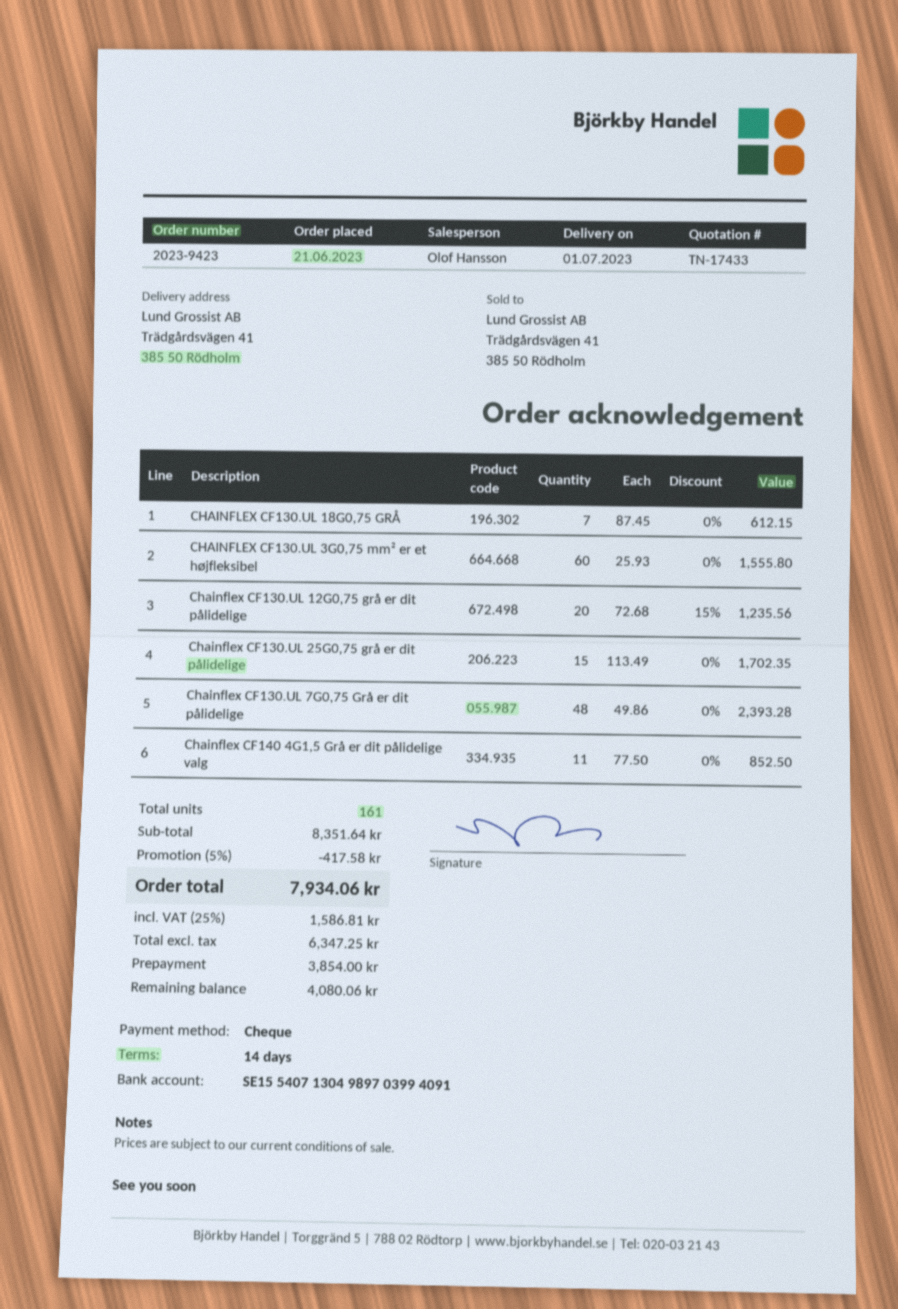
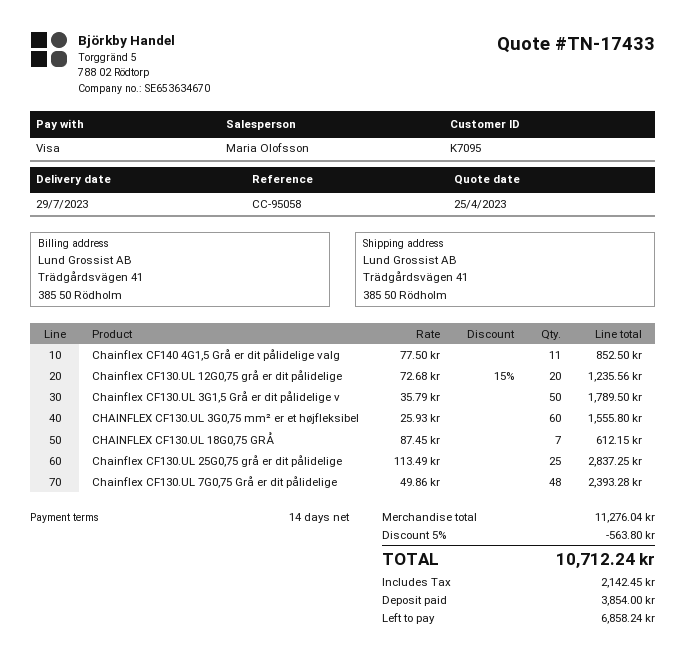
delivery date: 2023-07-01 -> 2023-07-29
sales rep: Olof Hansson -> Maria Olofsson
payment method: cheque -> Visa
Chainflex CF130.UL 25G0,75 grå er dit pålidelige: 15 x 113.49 = 1702.35 -> 25 x 113.49 = 2837.25
Chainflex CF130.UL 3G1,5 Grå er dit pålidelige v: none -> 50 x 35.79 = 1789.50
subtotal: 8351.64 -> 11276.04
discount: 5% = 417.58 -> 5% = 563.80
tax: 1586.81 -> 2142.45
total: 7934.06 -> 10712.24
balance: 4080.06 -> 6858.24

